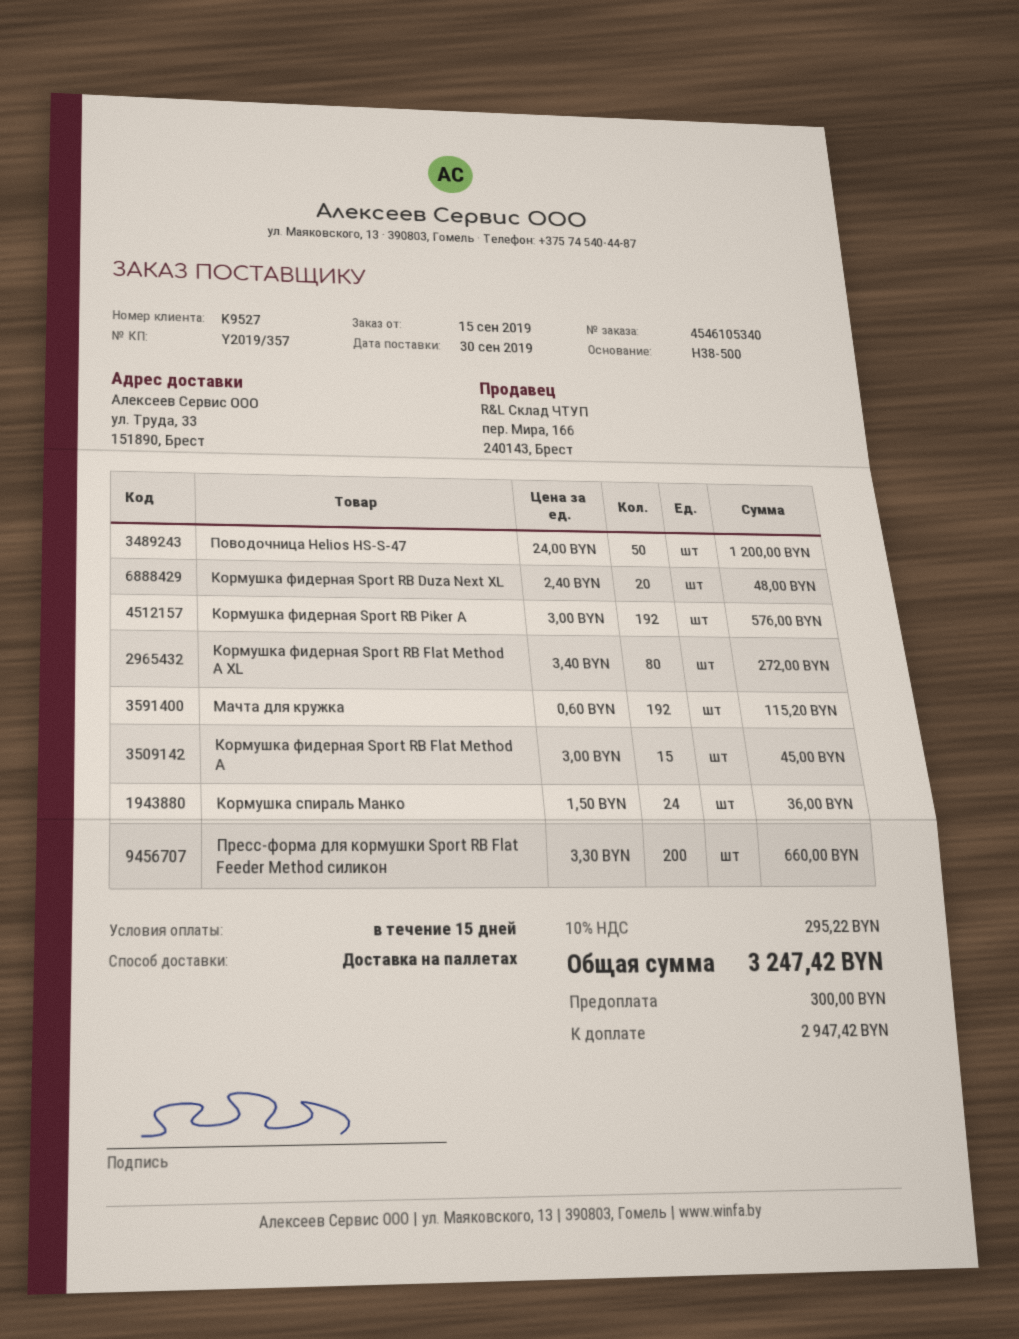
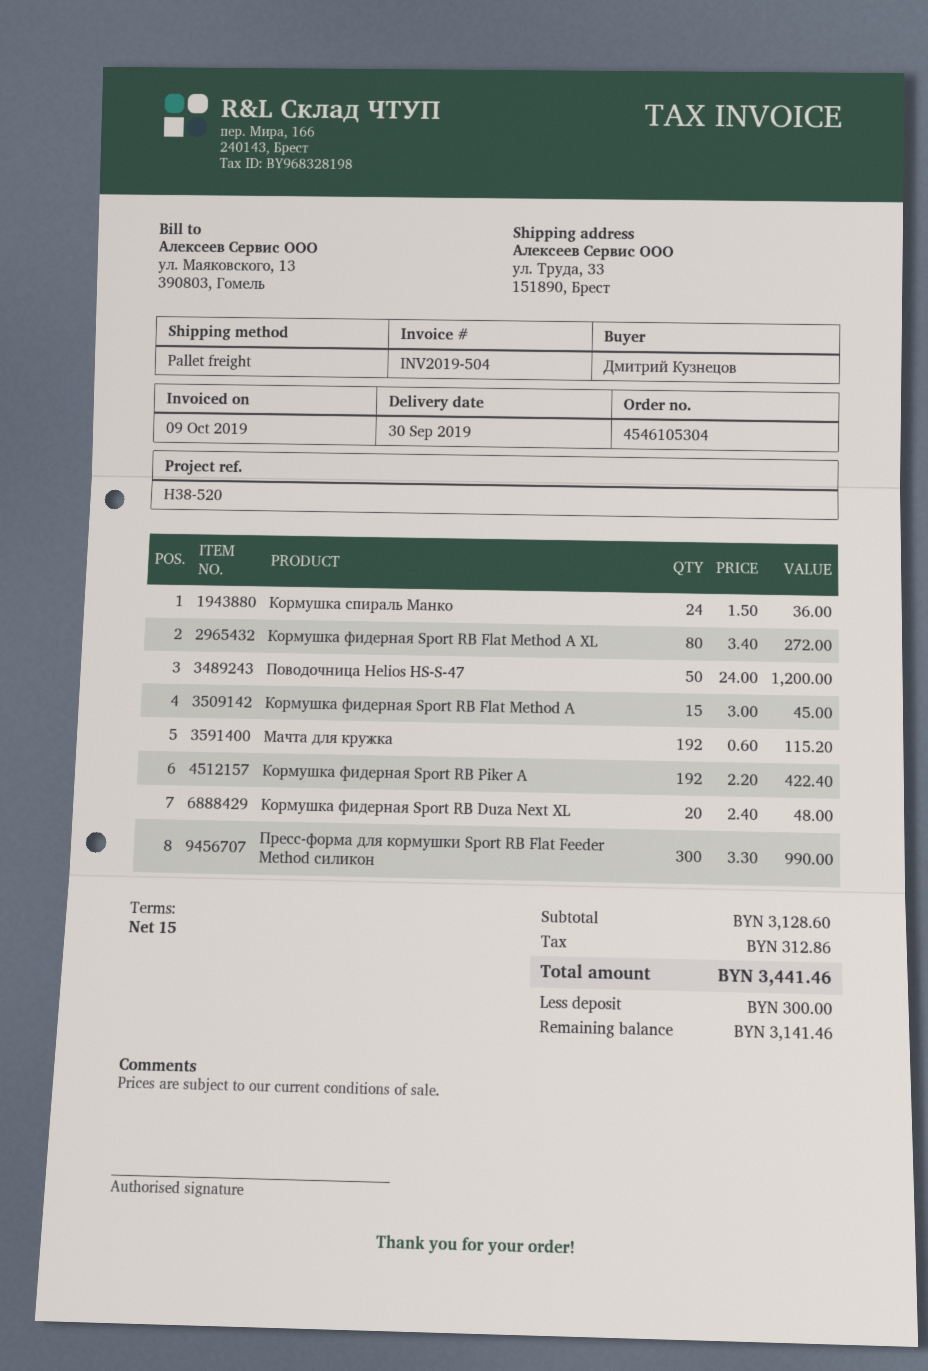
order number: 4546105340 -> 4546105304
reference: H38-500 -> H38-520
Кормушка фидерная Sport RB Piker A: 192 x 3.00 = 576.00 -> 192 x 2.20 = 422.40
Пресс-форма для кормушки Sport RB Flat Feeder Method силикон: 200 x 3.30 = 660.00 -> 300 x 3.30 = 990.00
tax: 295.22 -> 312.86
total: 3247.42 -> 3441.46
balance: 2947.42 -> 3141.46

